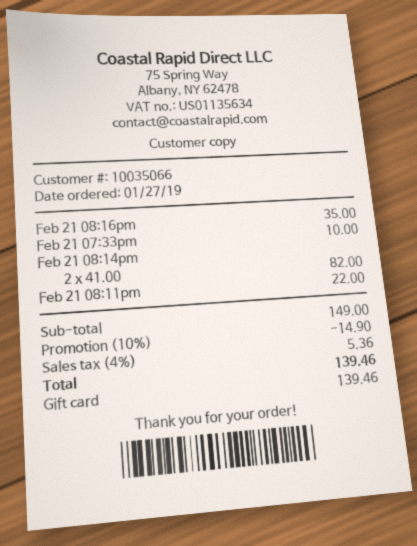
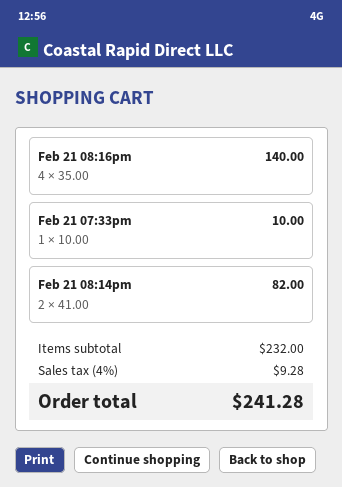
Feb 21 08:16pm: 1 x 35.00 = 35.00 -> 4 x 35.00 = 140.00
Feb 21 08:11pm: 1 x 22.00 = 22.00 -> none
subtotal: 149.00 -> 232.00
discount: 10% = 14.90 -> none
tax: 4% = 5.36 -> 4% = 9.28
total: 139.46 -> 241.28

